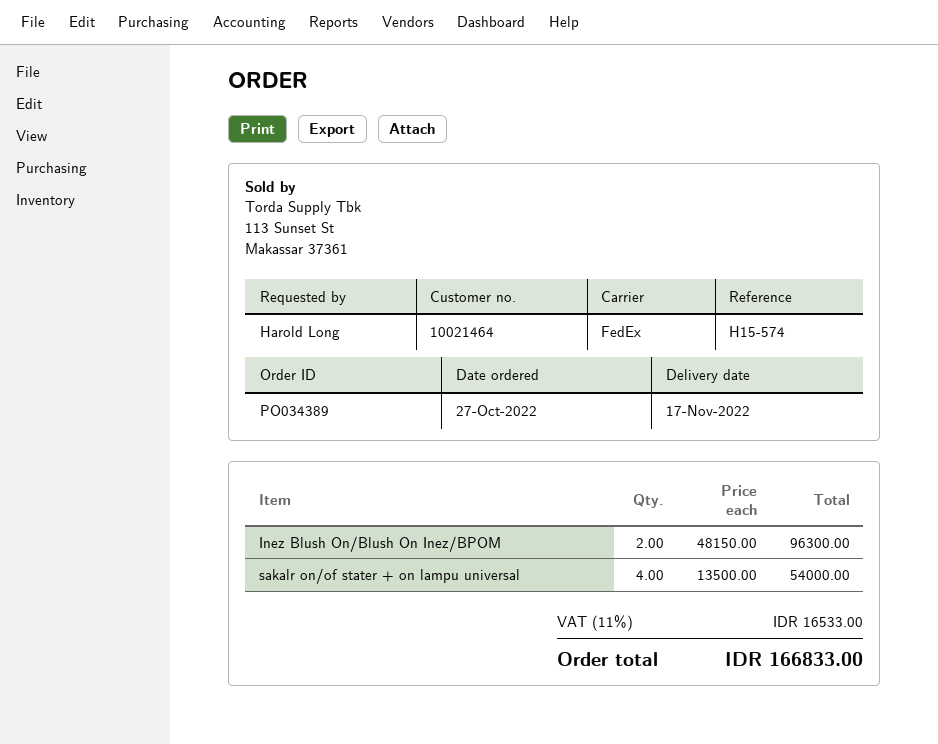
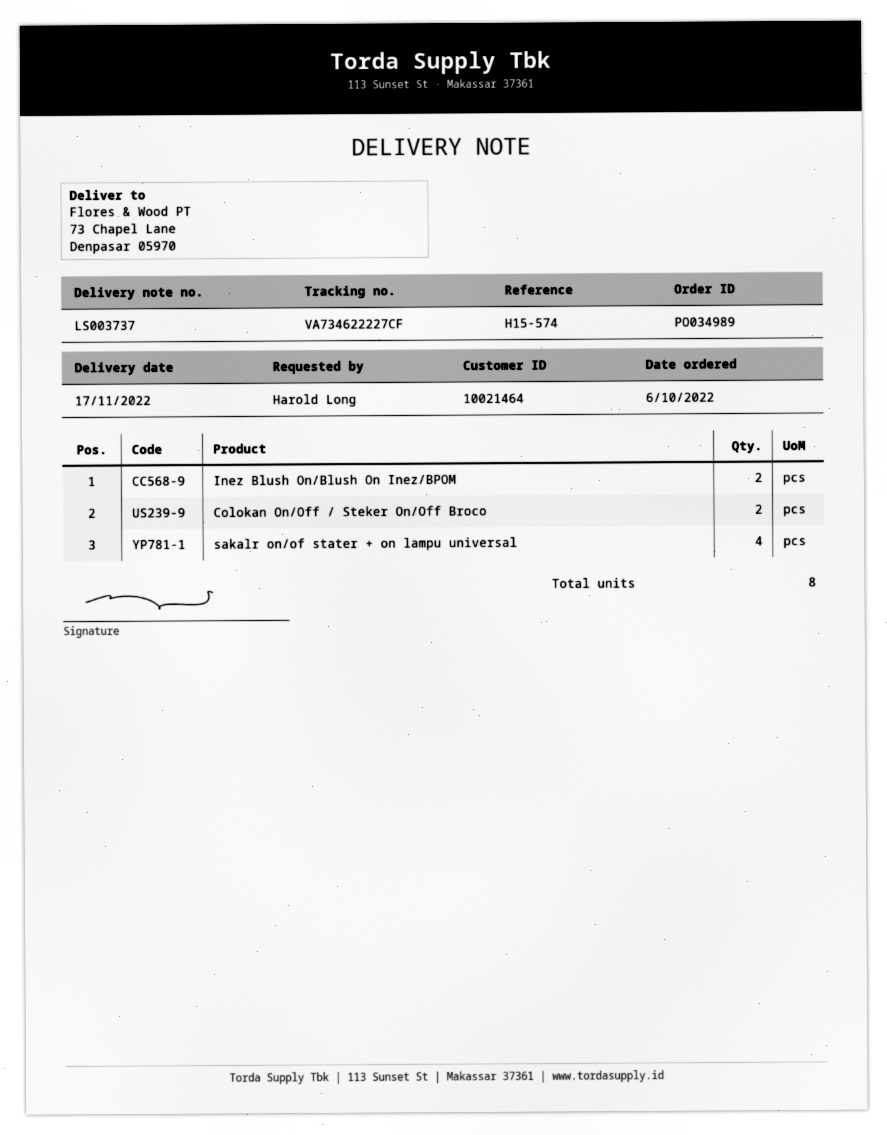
order number: PO034389 -> PO034989
order date: 2022-10-27 -> 2022-10-06
Colokan On/Off / Steker On/Off Broco: none -> 2

